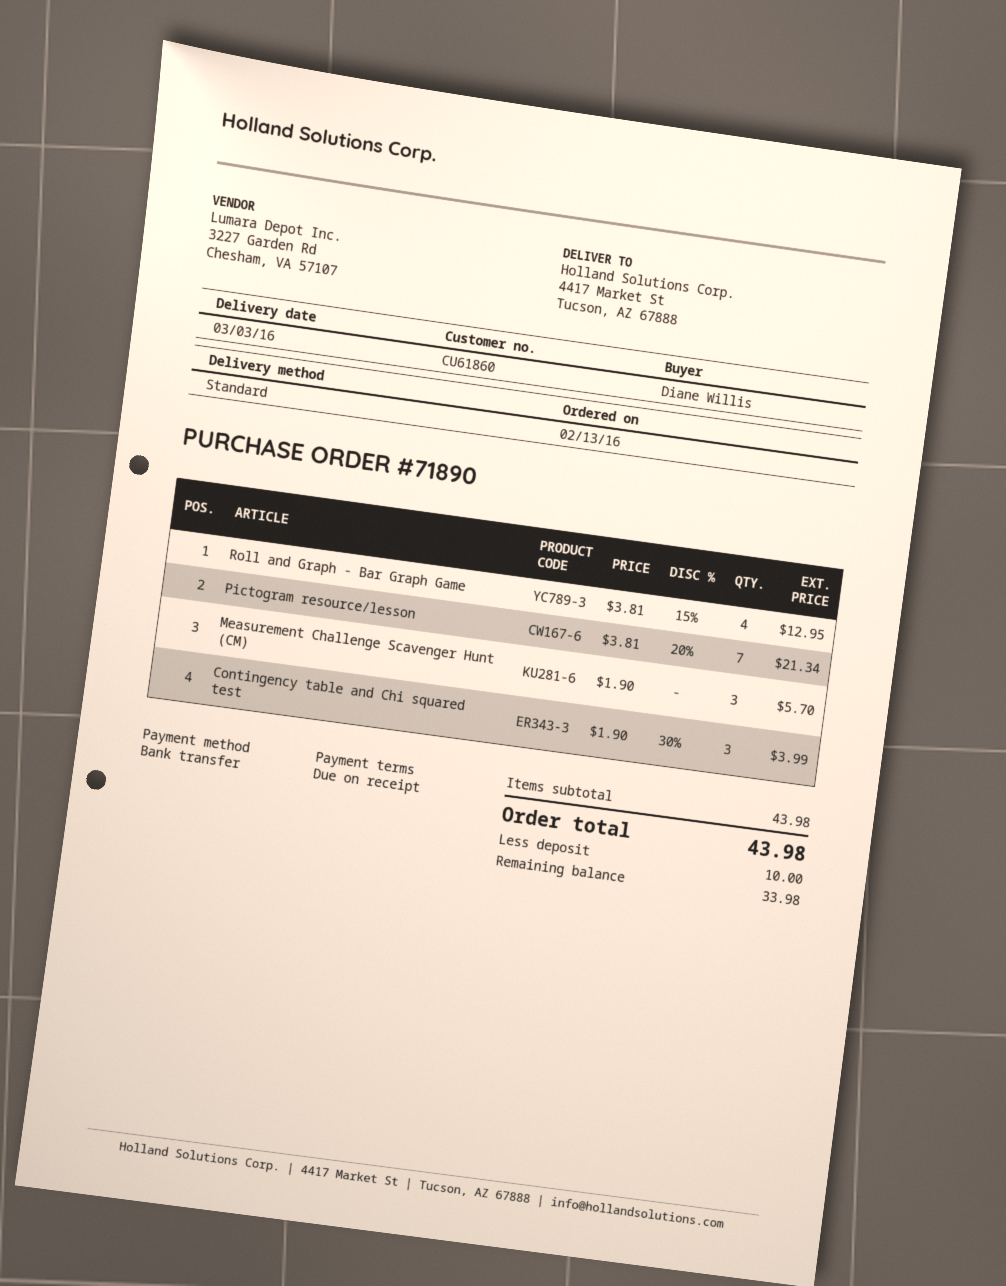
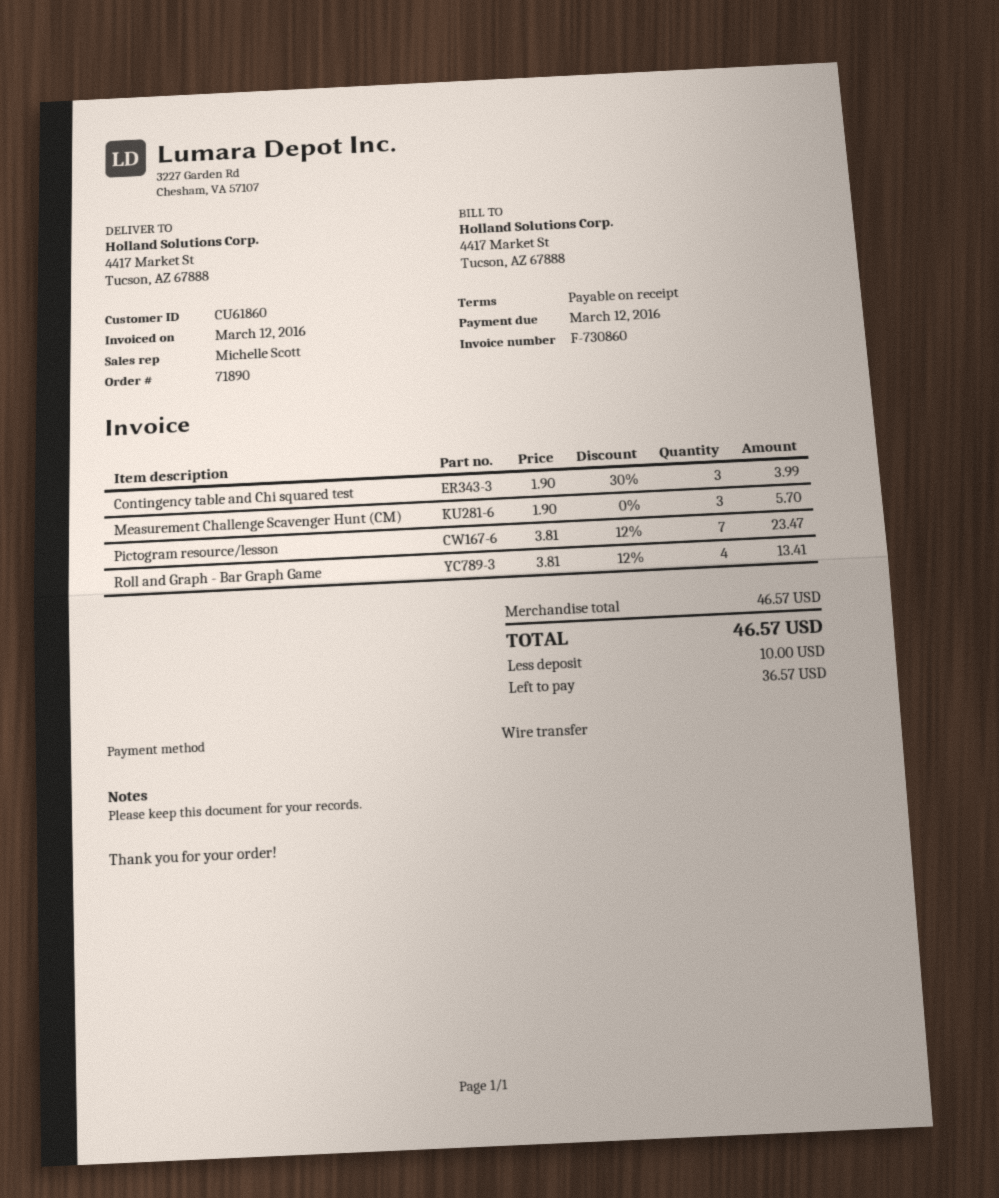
Roll and Graph - Bar Graph Game: 4 x 3.81 - 15% = 12.95 -> 4 x 3.81 - 12% = 13.41
Pictogram resource/lesson: 7 x 3.81 - 20% = 21.34 -> 7 x 3.81 - 12% = 23.47
subtotal: 43.98 -> 46.57
total: 43.98 -> 46.57
balance: 33.98 -> 36.57

